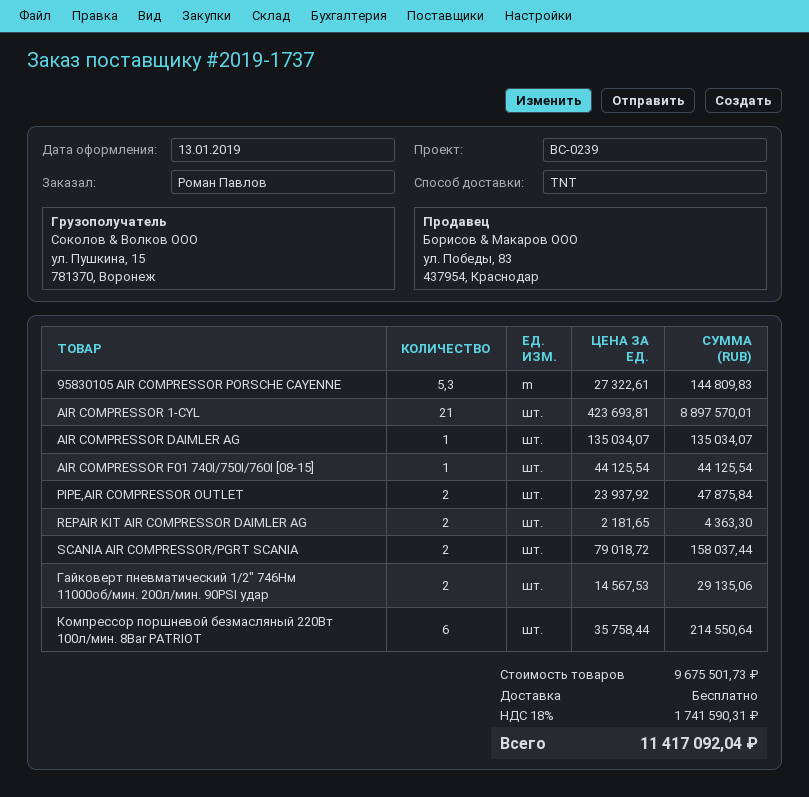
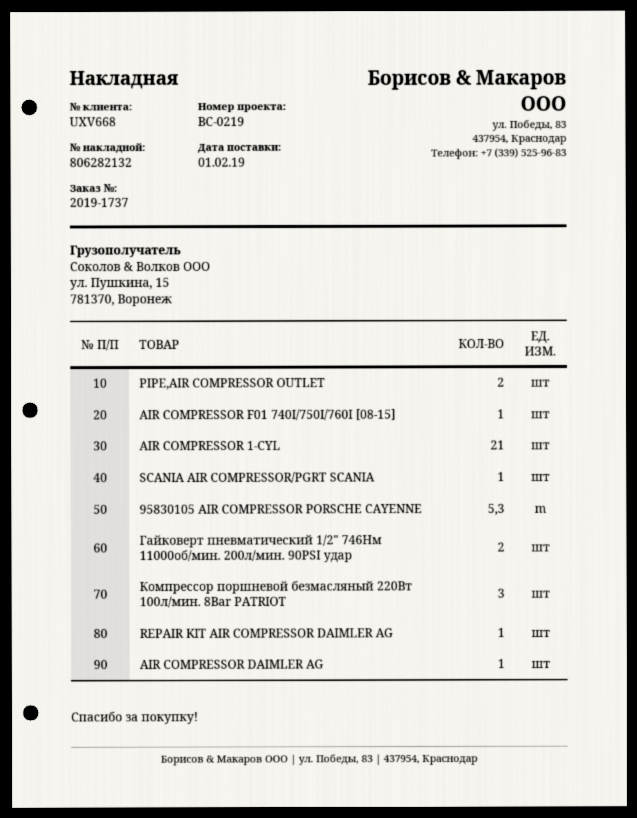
reference: BC-0239 -> BC-0219
REPAIR KIT AIR COMPRESSOR DAIMLER AG: 2 -> 1
SCANIA AIR COMPRESSOR/PGRT SCANIA: 2 -> 1
Компрессор поршневой безмасляный 220Вт 100л/мин. 8Bar PATRIOT: 6 -> 3

